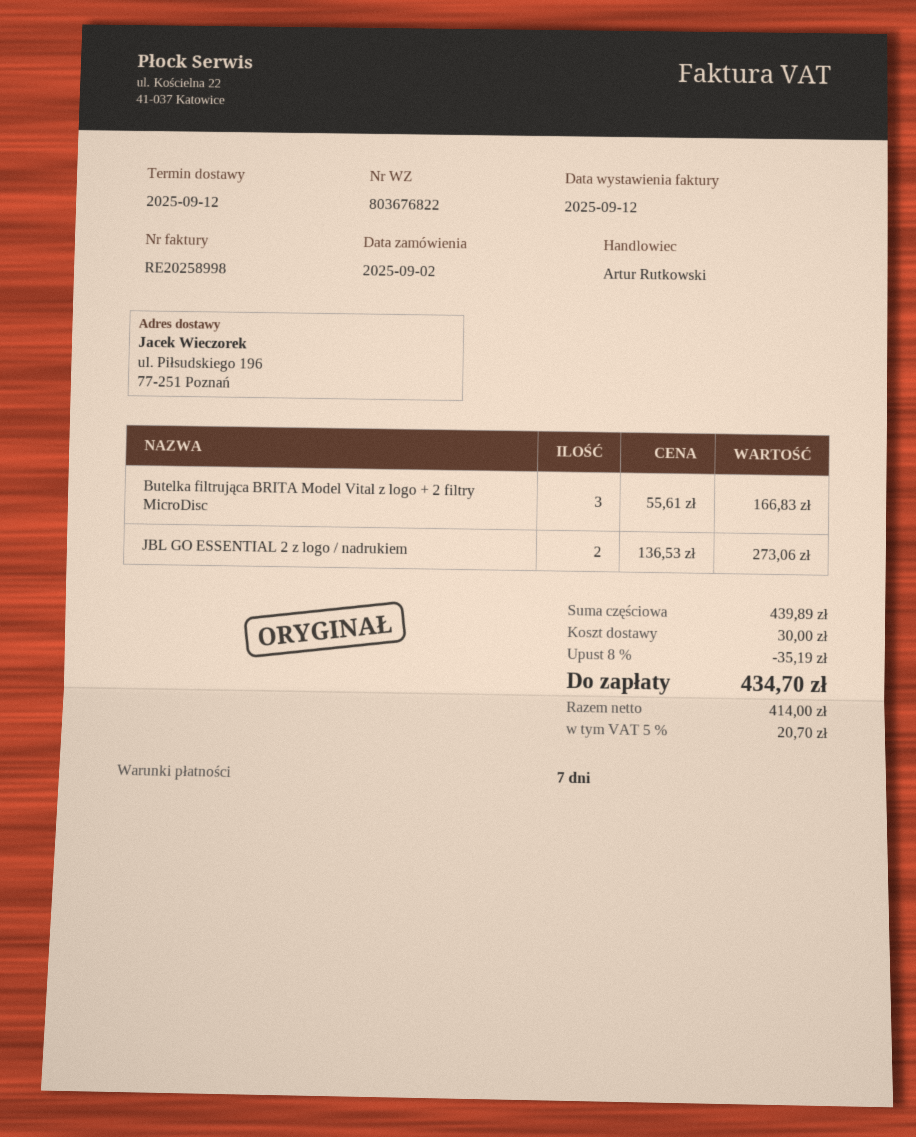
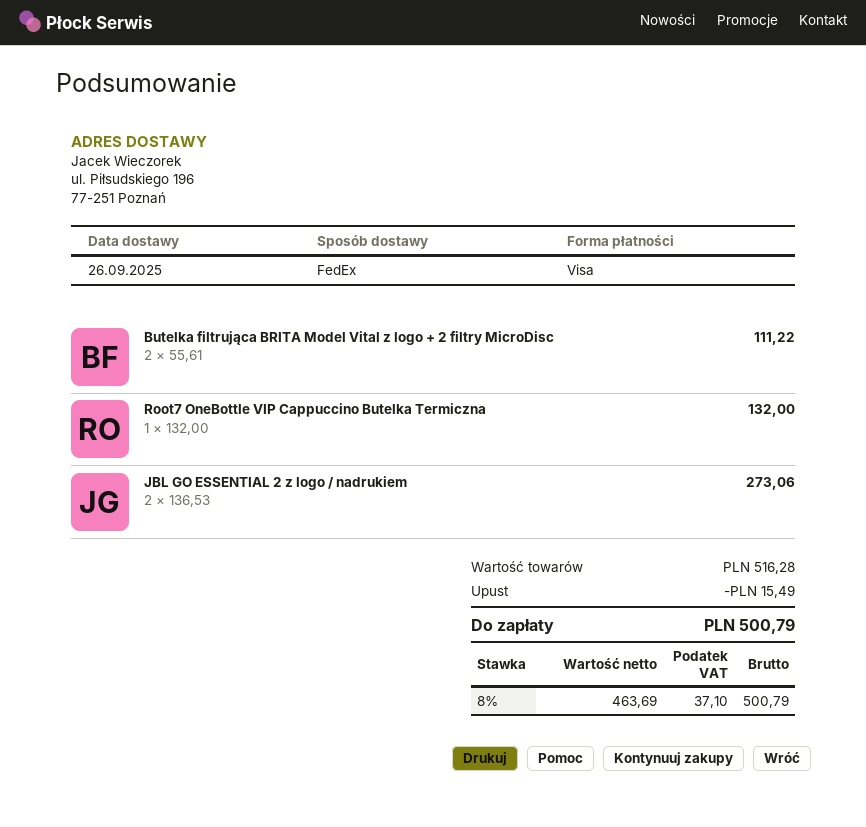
delivery date: 2025-09-12 -> 2025-09-26
Butelka filtrująca BRITA Model Vital z logo + 2 filtry MicroDisc: 3 x 55.61 = 166.83 -> 2 x 55.61 = 111.22
Root7 OneBottle VIP Cappuccino Butelka Termiczna: none -> 1 x 132.00 = 132.00
subtotal: 439.89 -> 516.28
discount: 35.19 -> 15.49
shipping: 30.00 -> none
net: 414.00 -> 463.69
tax: 5% = 20.70 -> 8% = 37.10
total: 434.70 -> 500.79

